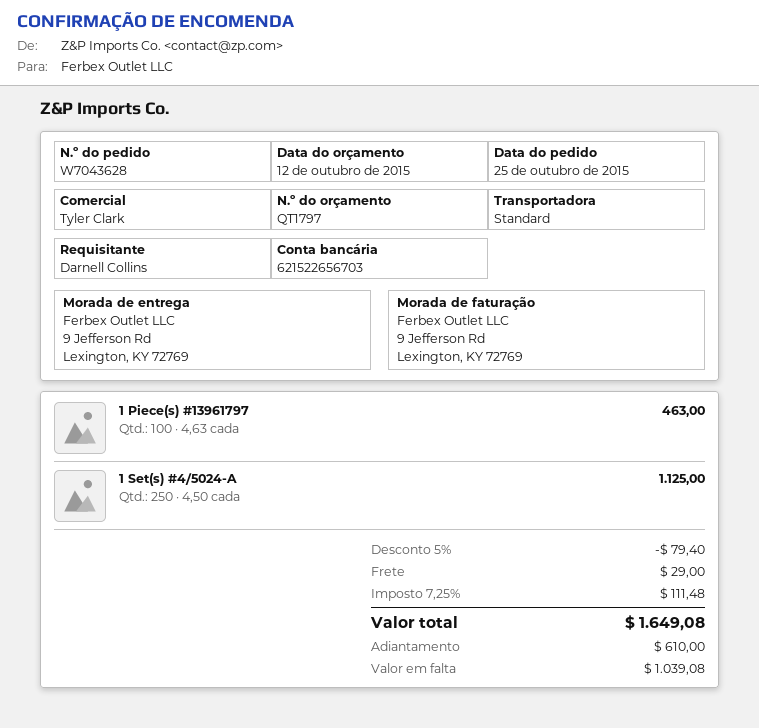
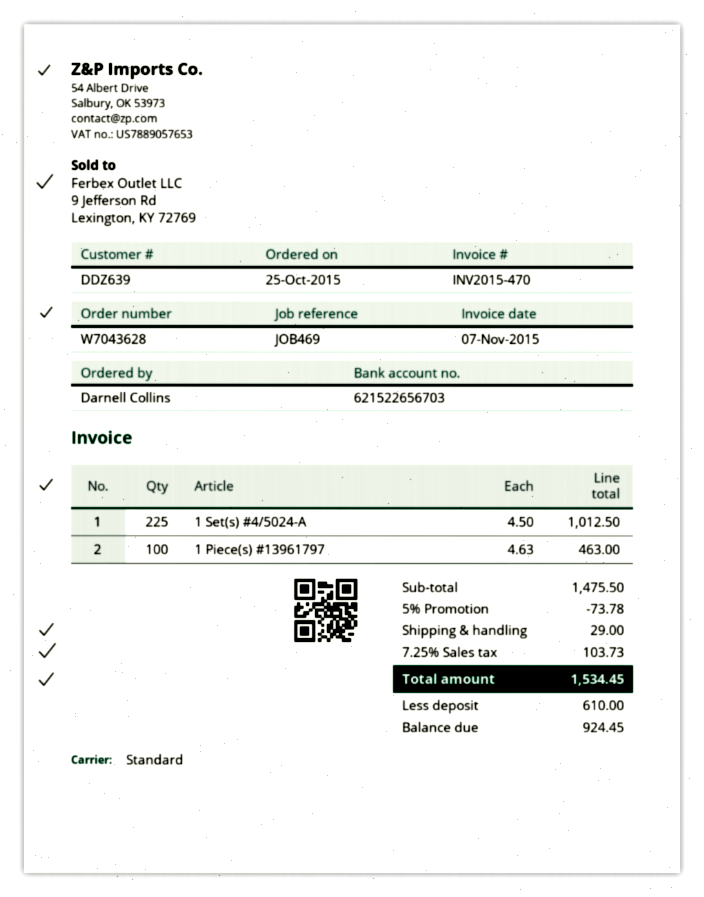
1 Set(s) #4/5024-A: 250 x 4.50 = 1125.00 -> 225 x 4.50 = 1012.50
discount: 5% = 79.40 -> 5% = 73.78
tax: 7.25% = 111.48 -> 7.25% = 103.73
total: 1649.08 -> 1534.45
balance: 1039.08 -> 924.45

